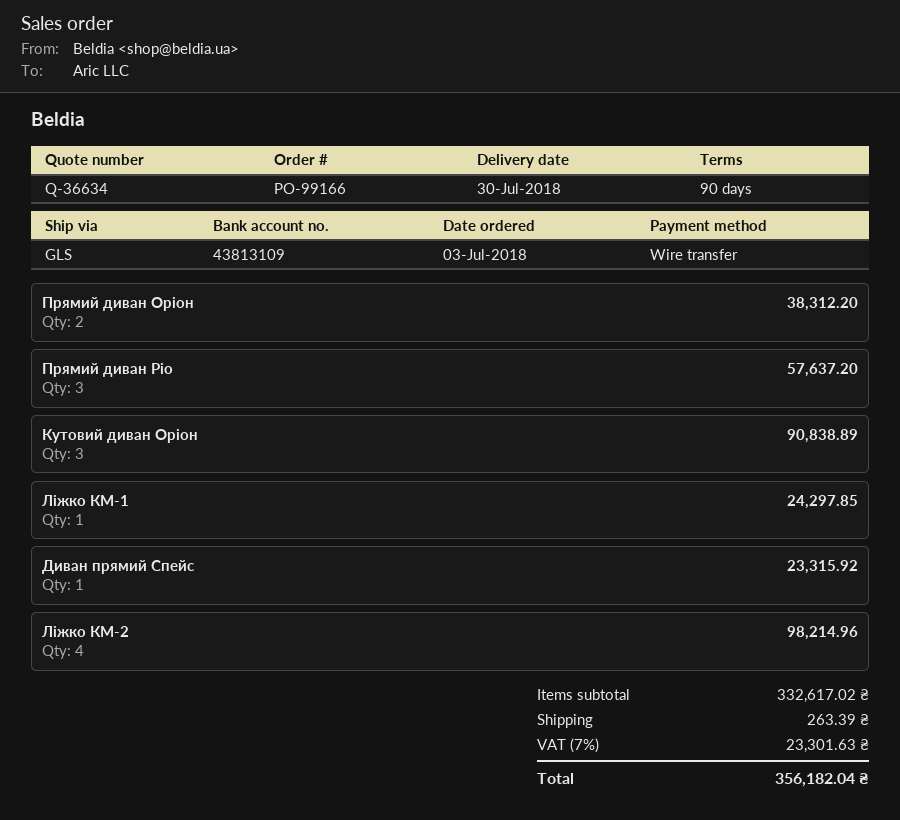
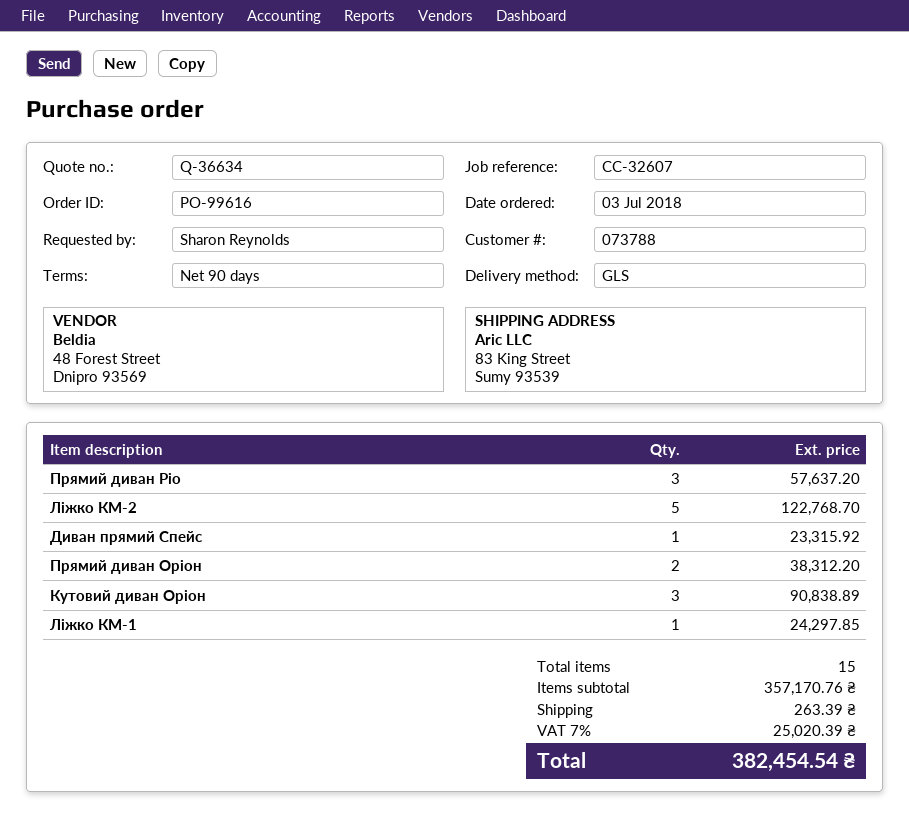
order number: PO-99166 -> PO-99616
Ліжко КМ-2: 4 for 98214.96 -> 5 for 122768.70
subtotal: 332617.02 -> 357170.76
tax: 7% = 23301.63 -> 7% = 25020.39
total: 356182.04 -> 382454.54

